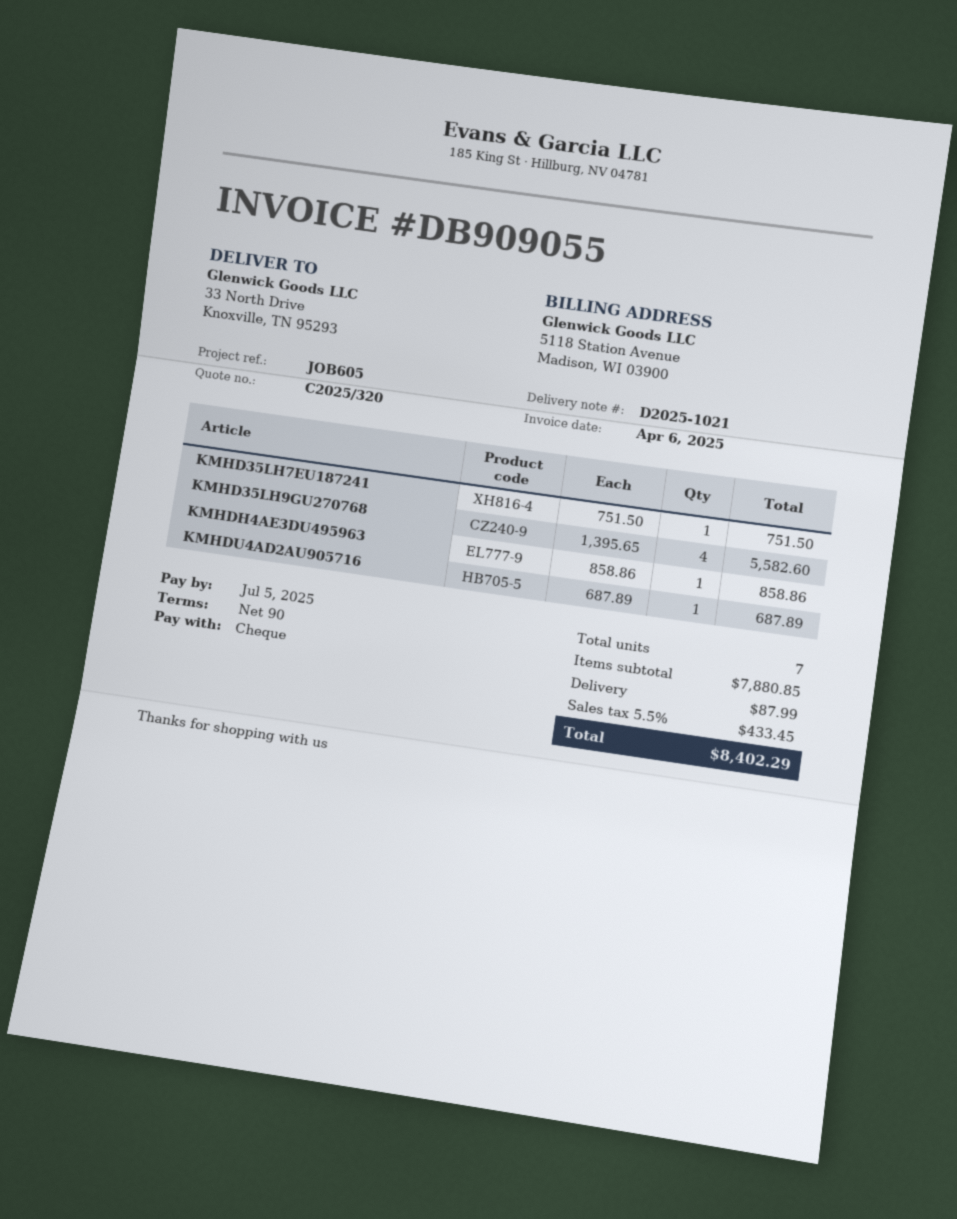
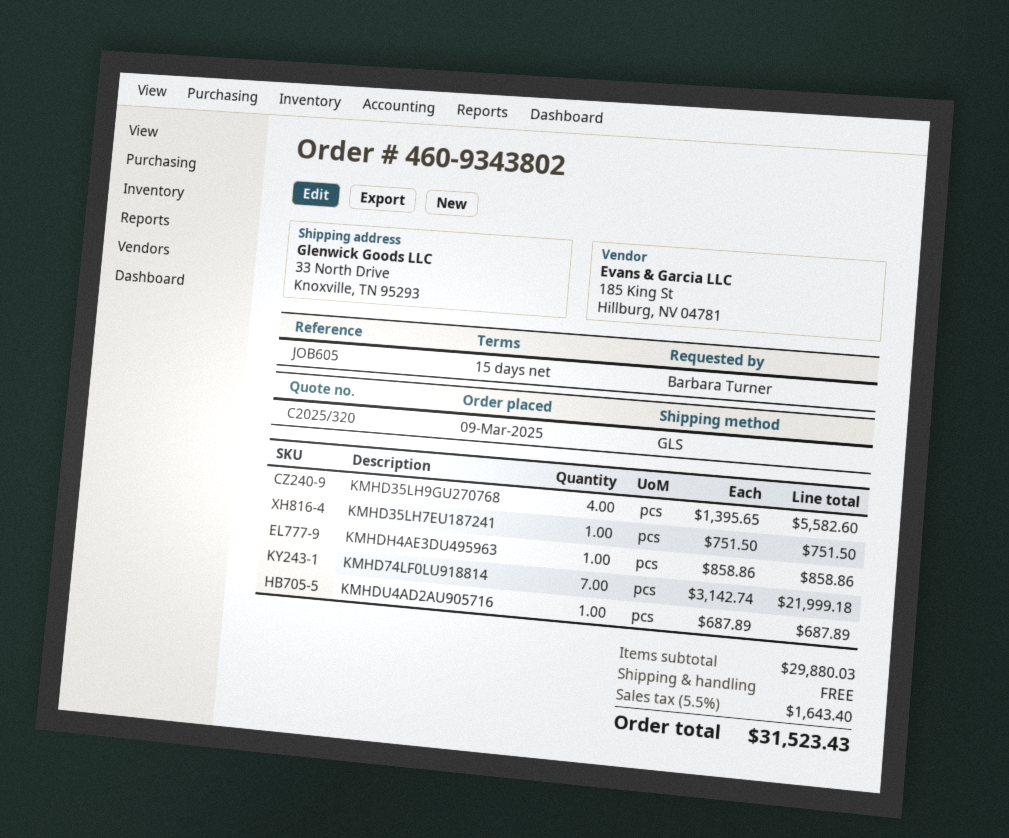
payment terms: 90 days -> 15 days
KMHD74LF0LU918814: none -> 7 x 3142.74 = 21999.18
subtotal: 7880.85 -> 29880.03
shipping: 87.99 -> 0.00
tax: 5.5% = 433.45 -> 5.5% = 1643.40
total: 8402.29 -> 31523.43

